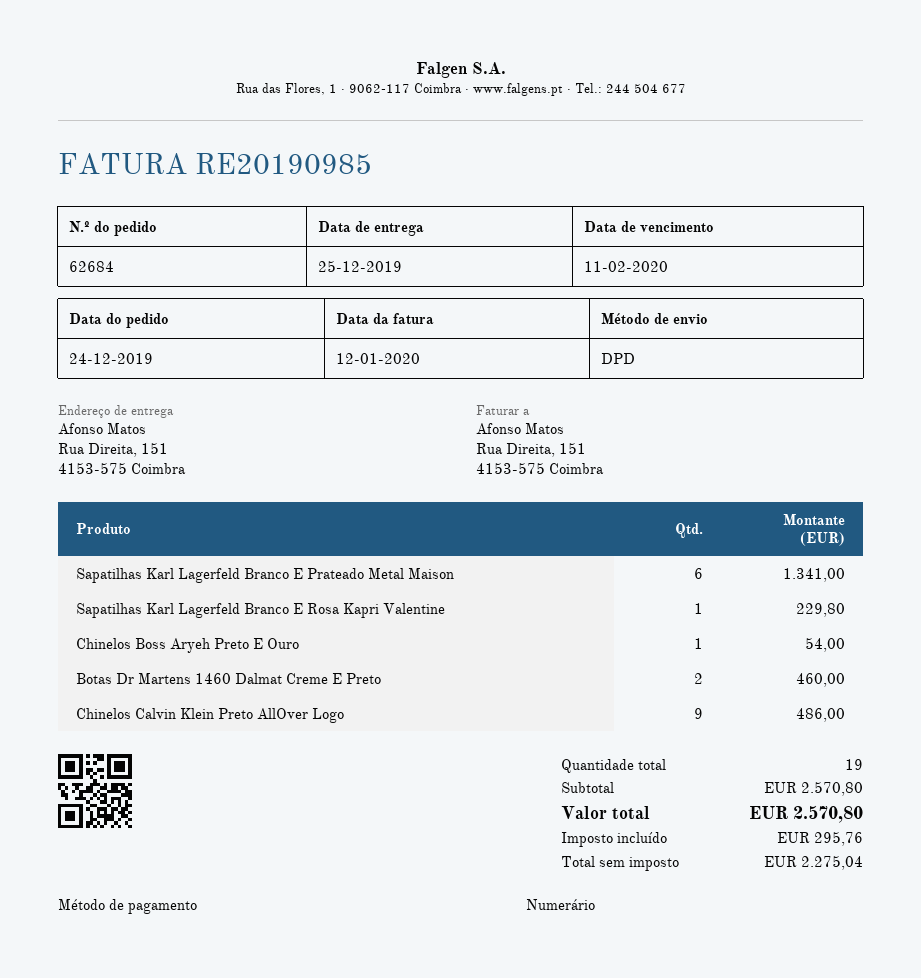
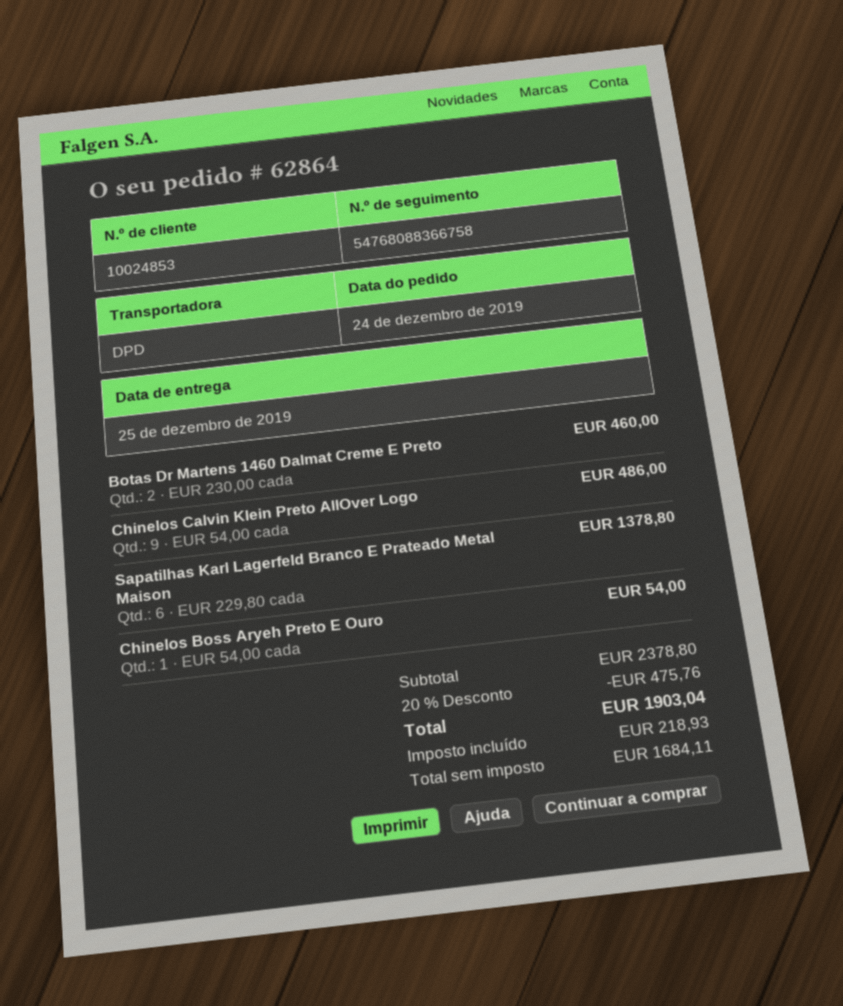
order number: 62684 -> 62864
Sapatilhas Karl Lagerfeld Branco E Prateado Metal Maison: 6 for 1341.00 -> 6 for 1378.80
Sapatilhas Karl Lagerfeld Branco E Rosa Kapri Valentine: 1 for 229.80 -> none
subtotal: 2570.80 -> 2378.80
discount: none -> 20% = 475.76
net: 2275.04 -> 1684.11
tax: 295.76 -> 218.93
total: 2570.80 -> 1903.04

